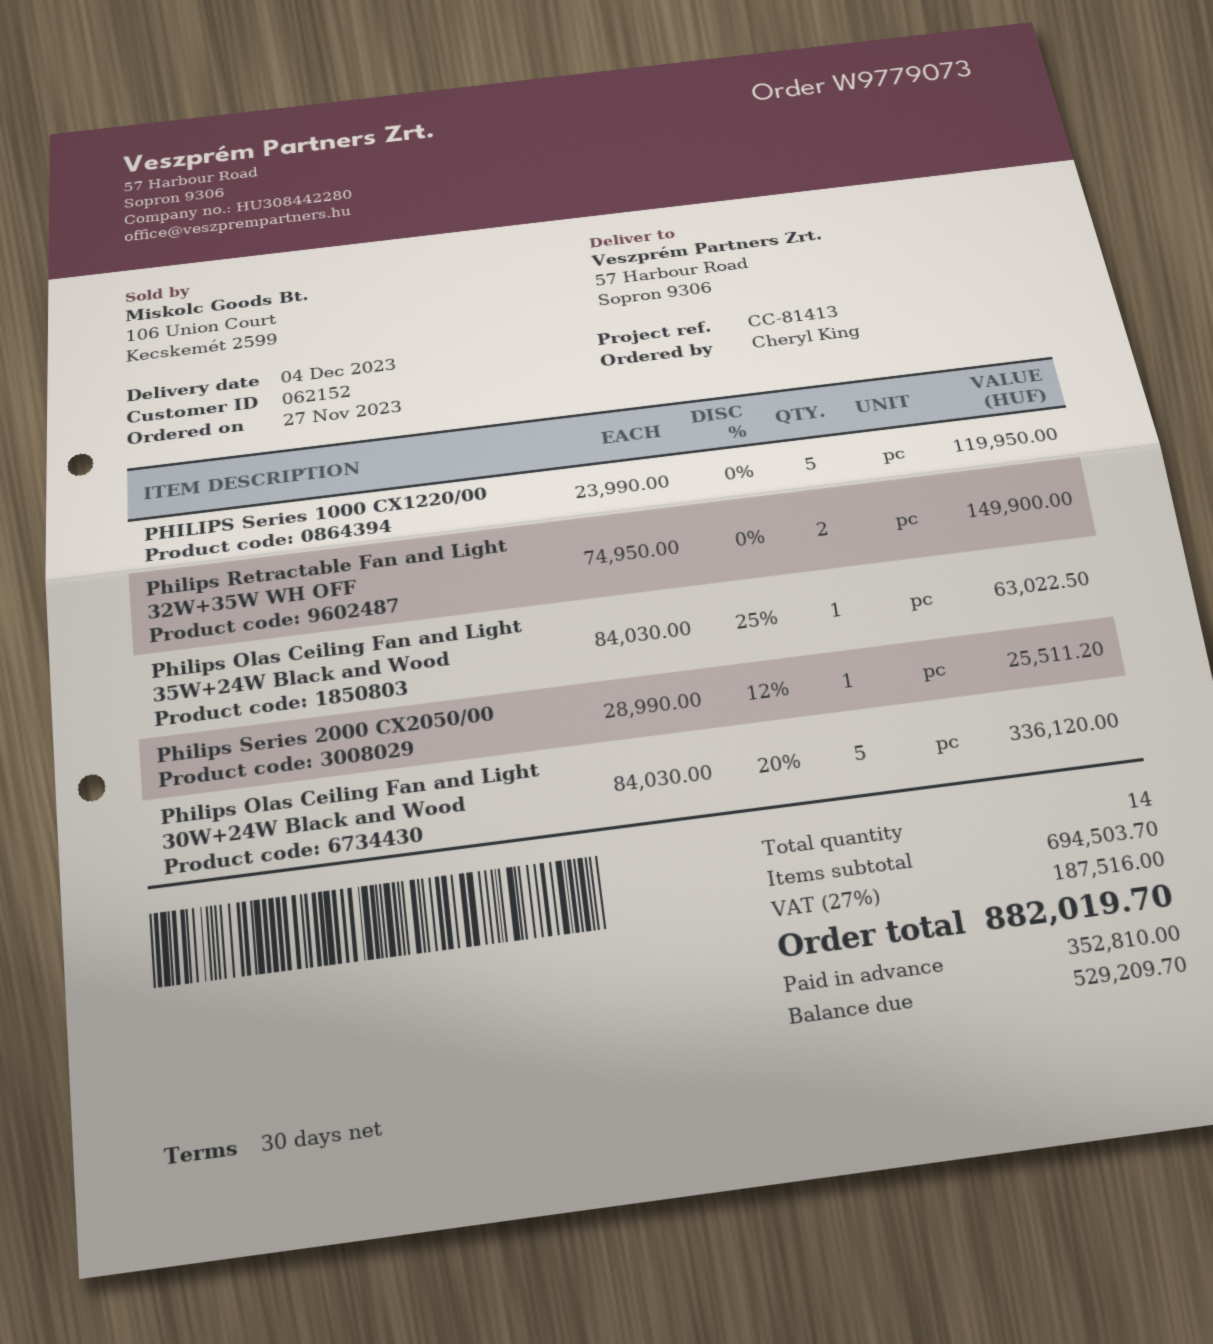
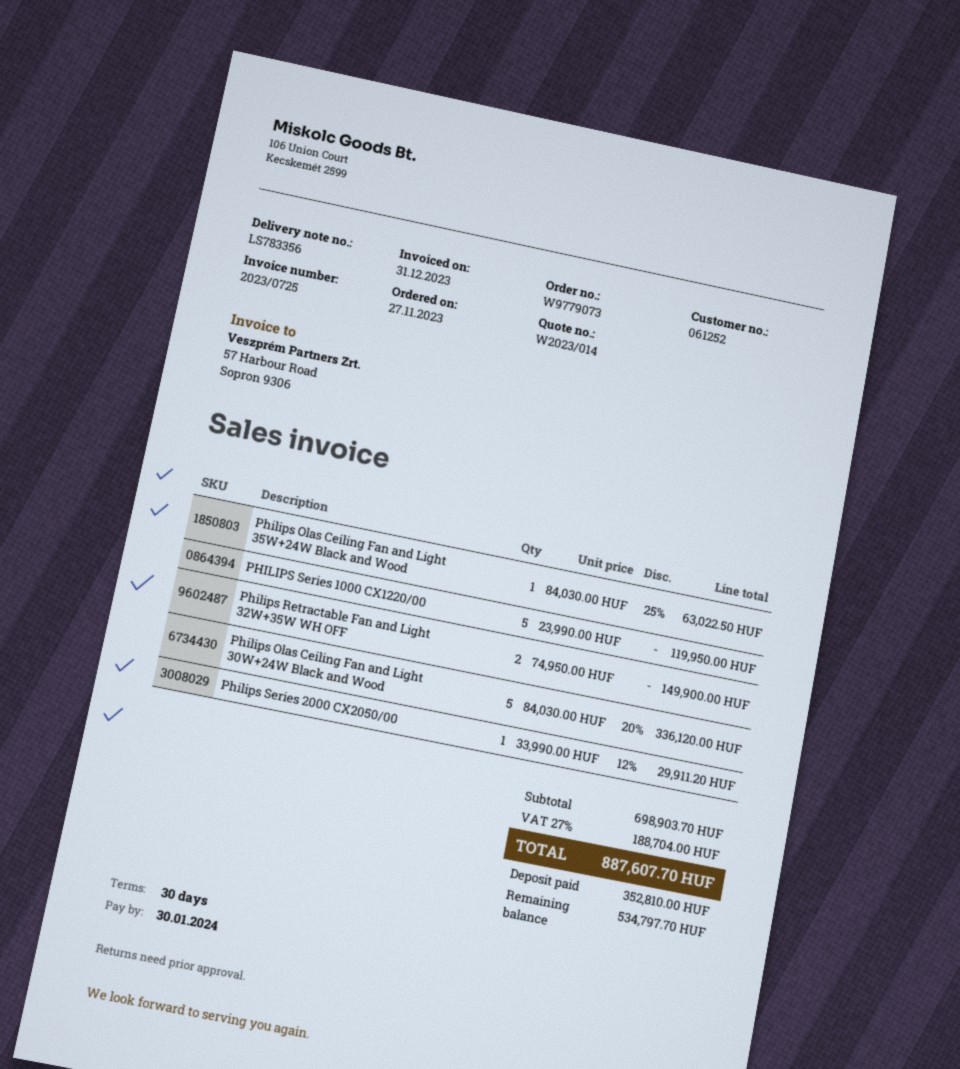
customer number: 062152 -> 061252
Philips Series 2000 CX2050/00: 1 x 28990.00 - 12% = 25511.20 -> 1 x 33990.00 - 12% = 29911.20
subtotal: 694503.70 -> 698903.70
tax: 27% = 187516.00 -> 27% = 188704.00
total: 882019.70 -> 887607.70
balance: 529209.70 -> 534797.70

